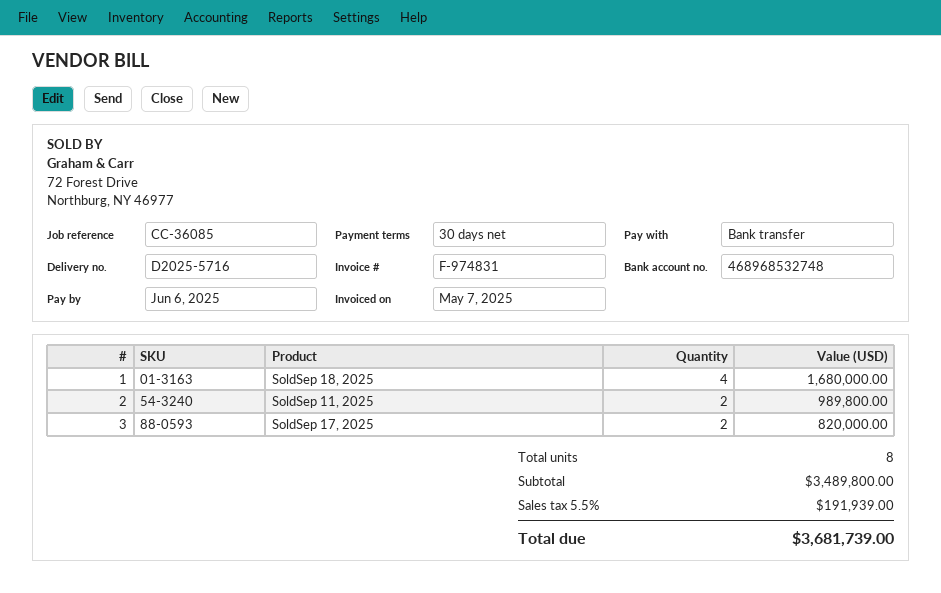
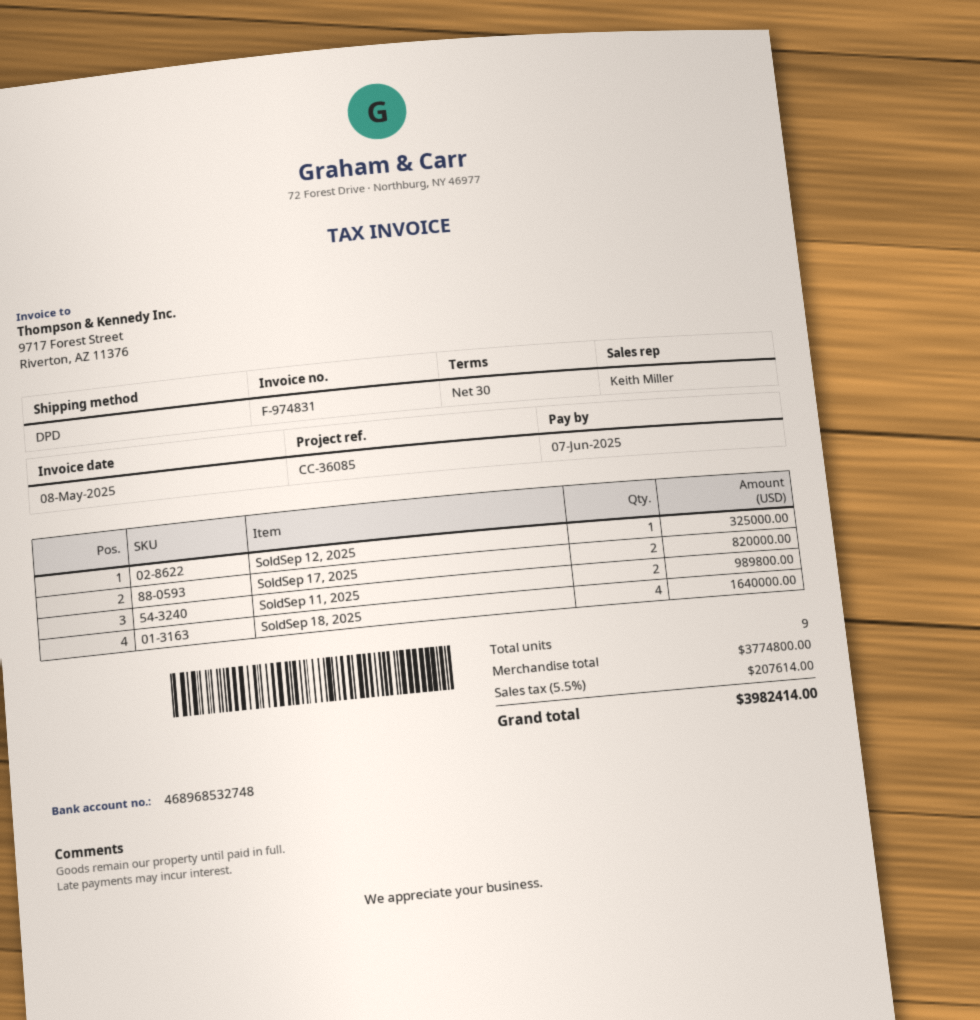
invoice date: 2025-05-07 -> 2025-05-08
due date: 2025-06-06 -> 2025-06-07
SoldSep 18, 2025: 4 for 1680000.00 -> 4 for 1640000.00
SoldSep 12, 2025: none -> 1 for 325000.00
total quantity: 8 -> 9
subtotal: 3489800.00 -> 3774800.00
tax: 5.5% = 191939.00 -> 5.5% = 207614.00
total: 3681739.00 -> 3982414.00

